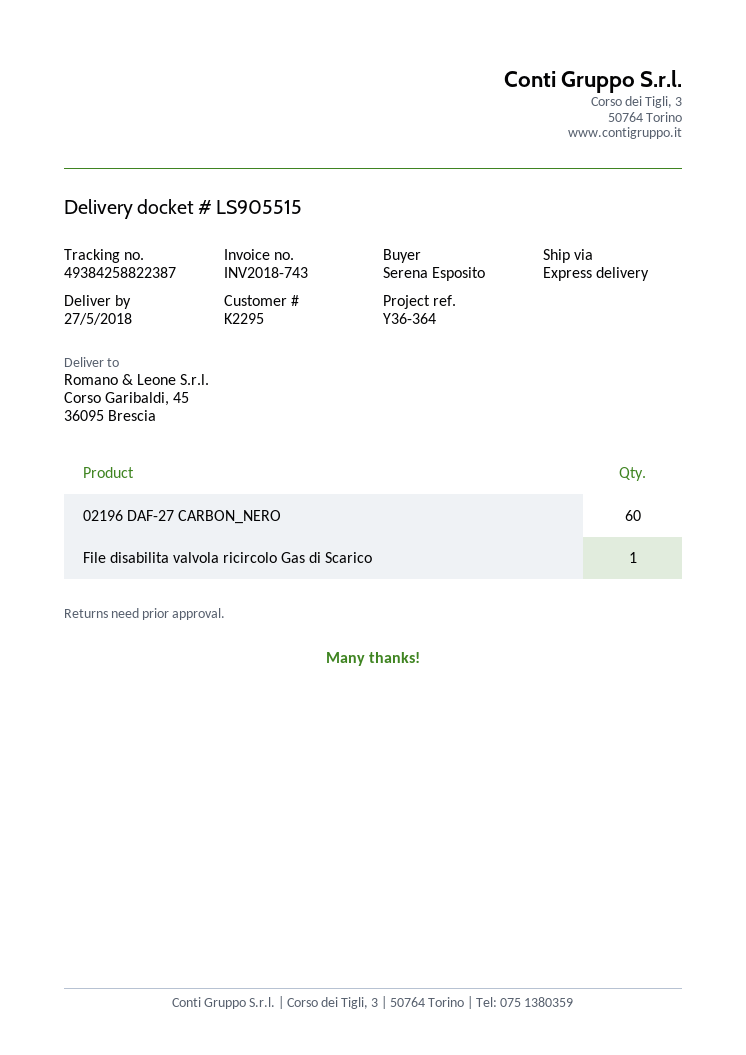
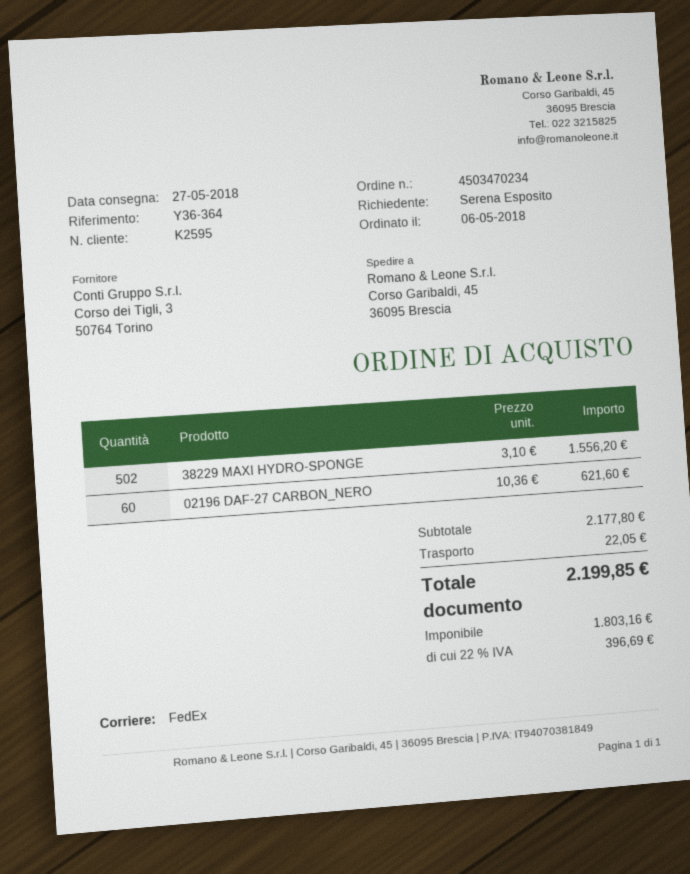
customer number: K2295 -> K2595
shipping method: express -> FedEx
File disabilita valvola ricircolo Gas di Scarico: 1 -> none
38229 MAXI HYDRO-SPONGE: none -> 502

